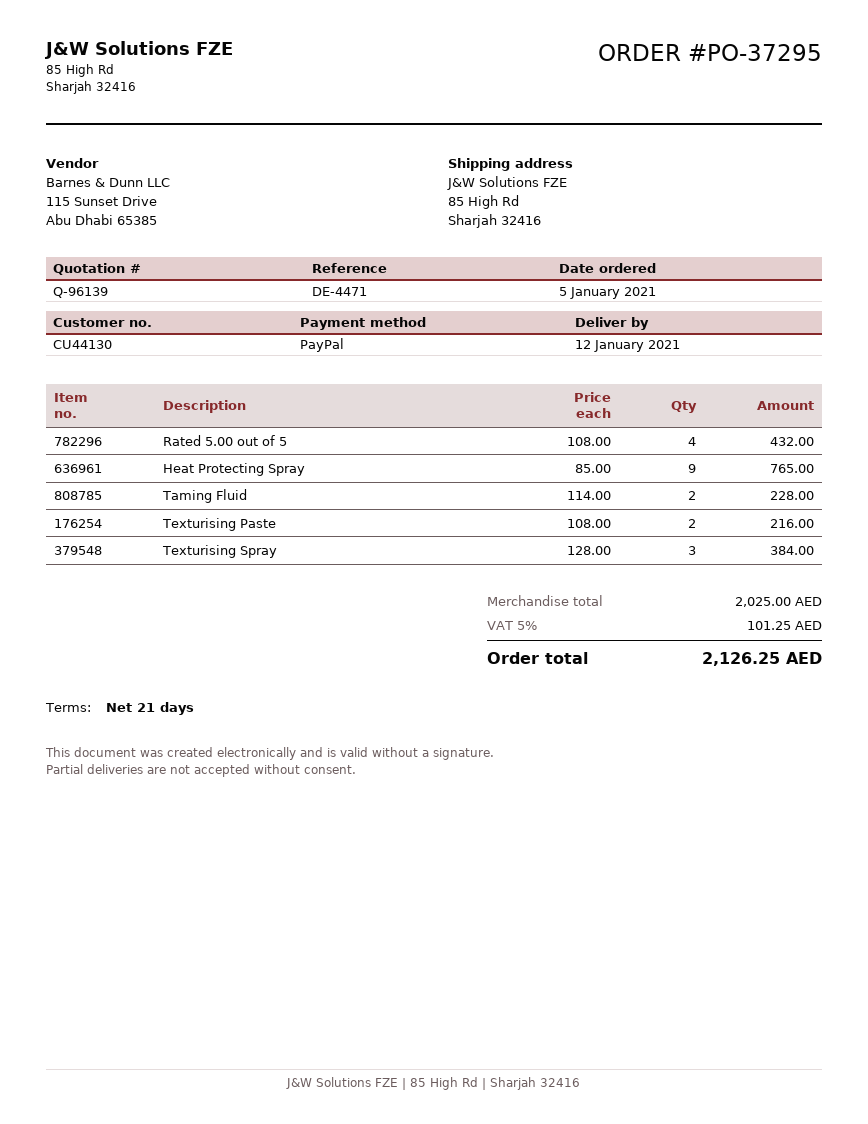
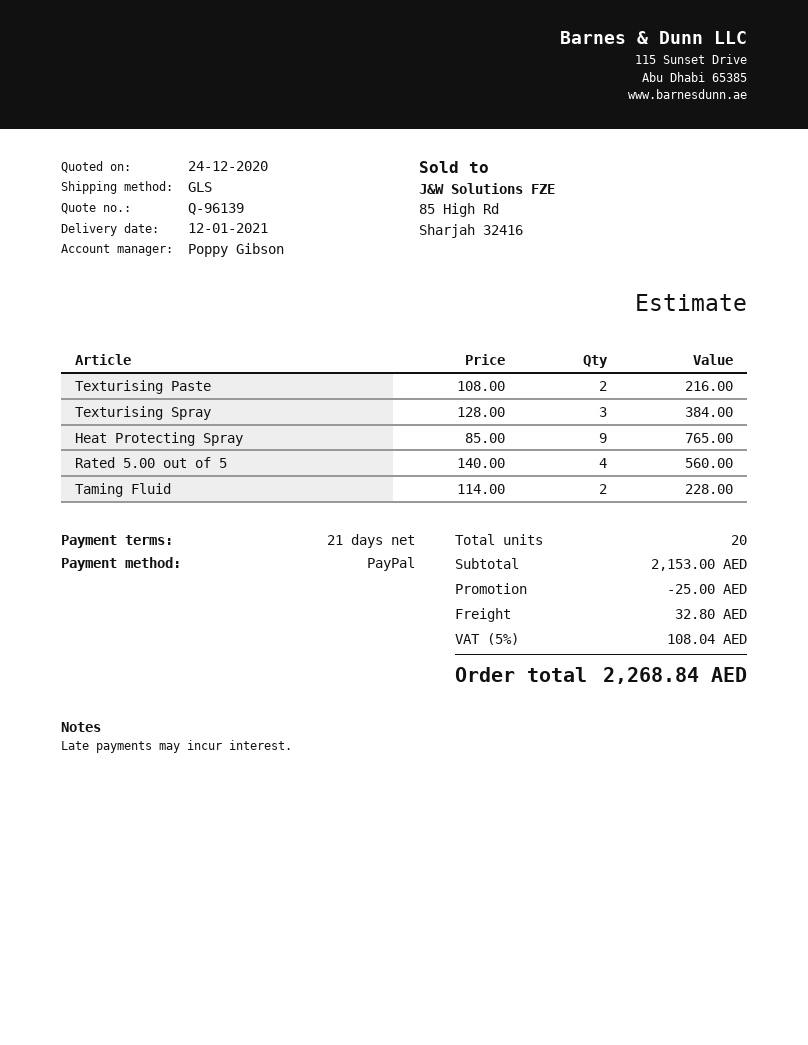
Rated 5.00 out of 5: 4 x 108.00 = 432.00 -> 4 x 140.00 = 560.00
subtotal: 2025.00 -> 2153.00
discount: none -> 25.00
shipping: none -> 32.80
tax: 5% = 101.25 -> 5% = 108.04
total: 2126.25 -> 2268.84

